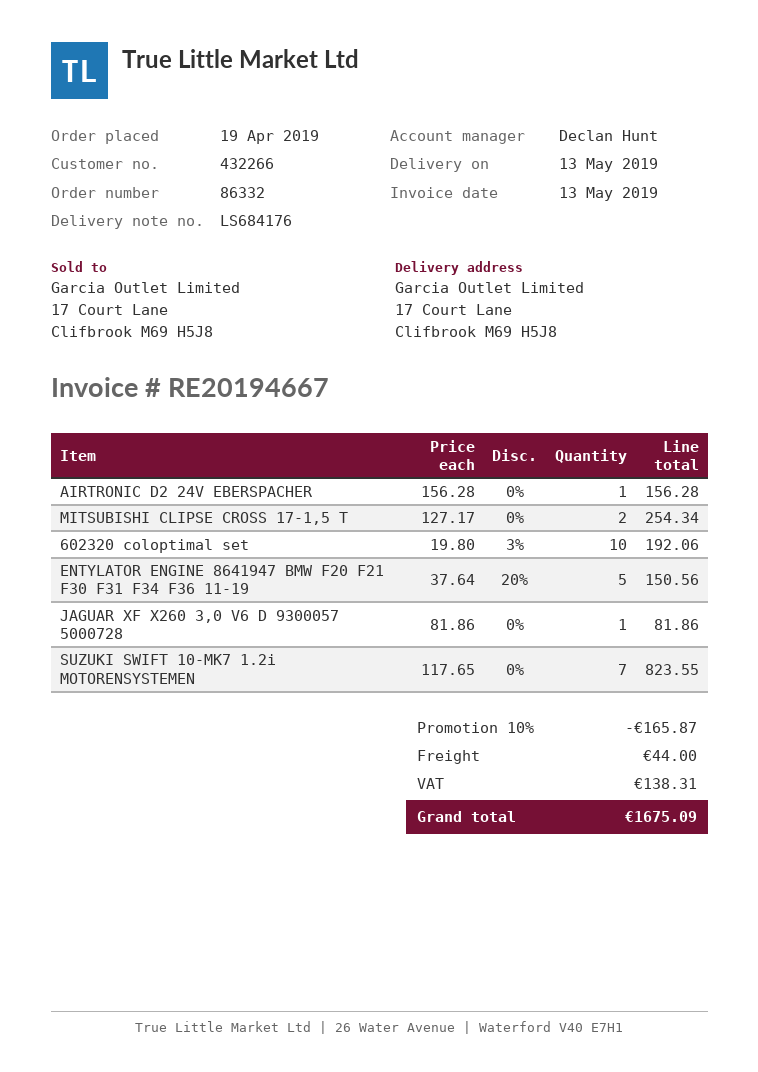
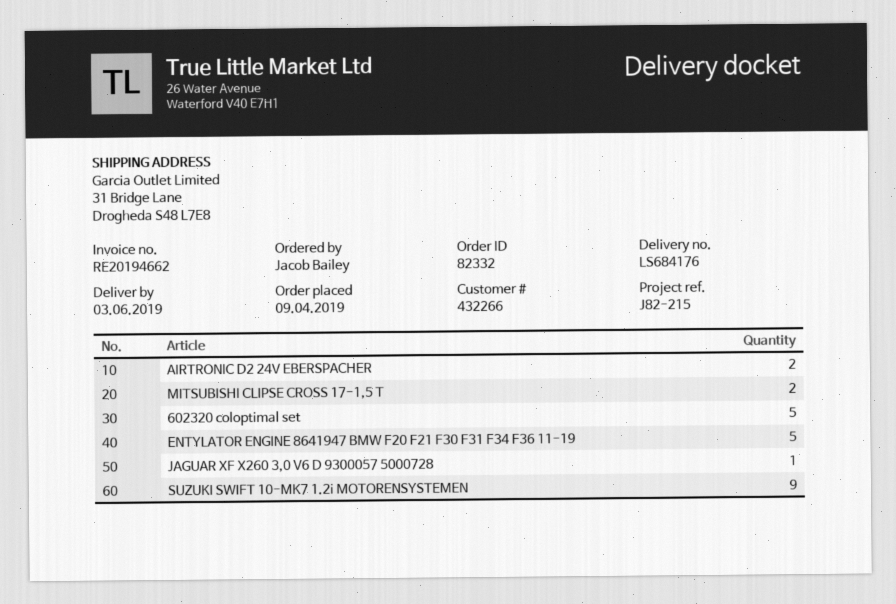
order number: 86332 -> 82332
order date: 2019-04-19 -> 2019-04-09
delivery date: 2019-05-13 -> 2019-06-03
invoice number: RE20194667 -> RE20194662
ship to: 17 Court Lane, Clifbrook M69 H5J8 -> 31 Bridge Lane, Drogheda S48 L7E8
AIRTRONIC D2 24V EBERSPACHER: 1 -> 2
602320 coloptimal set: 10 -> 5
SUZUKI SWIFT 10-MK7 1.2i MOTORENSYSTEMEN: 7 -> 9

